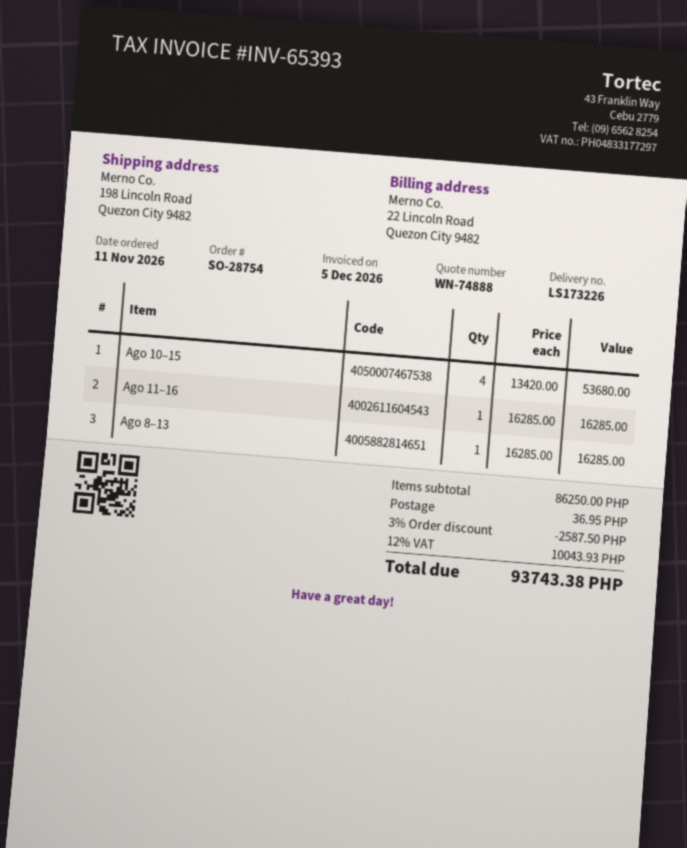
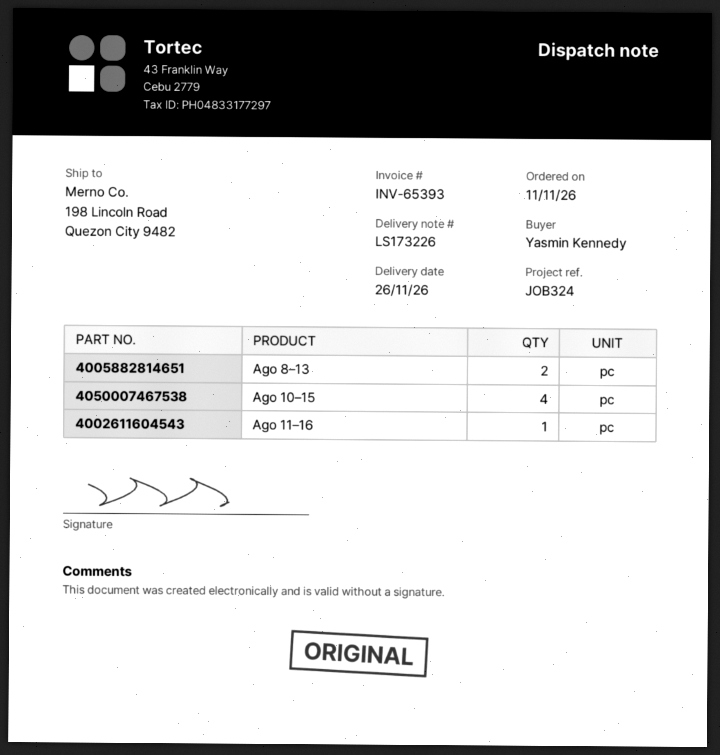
Ago 8–13: 1 -> 2

